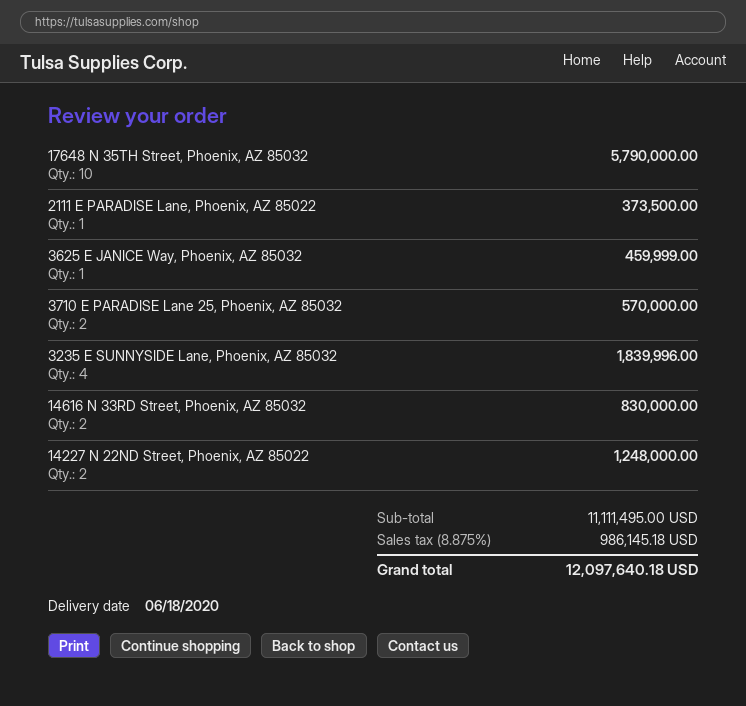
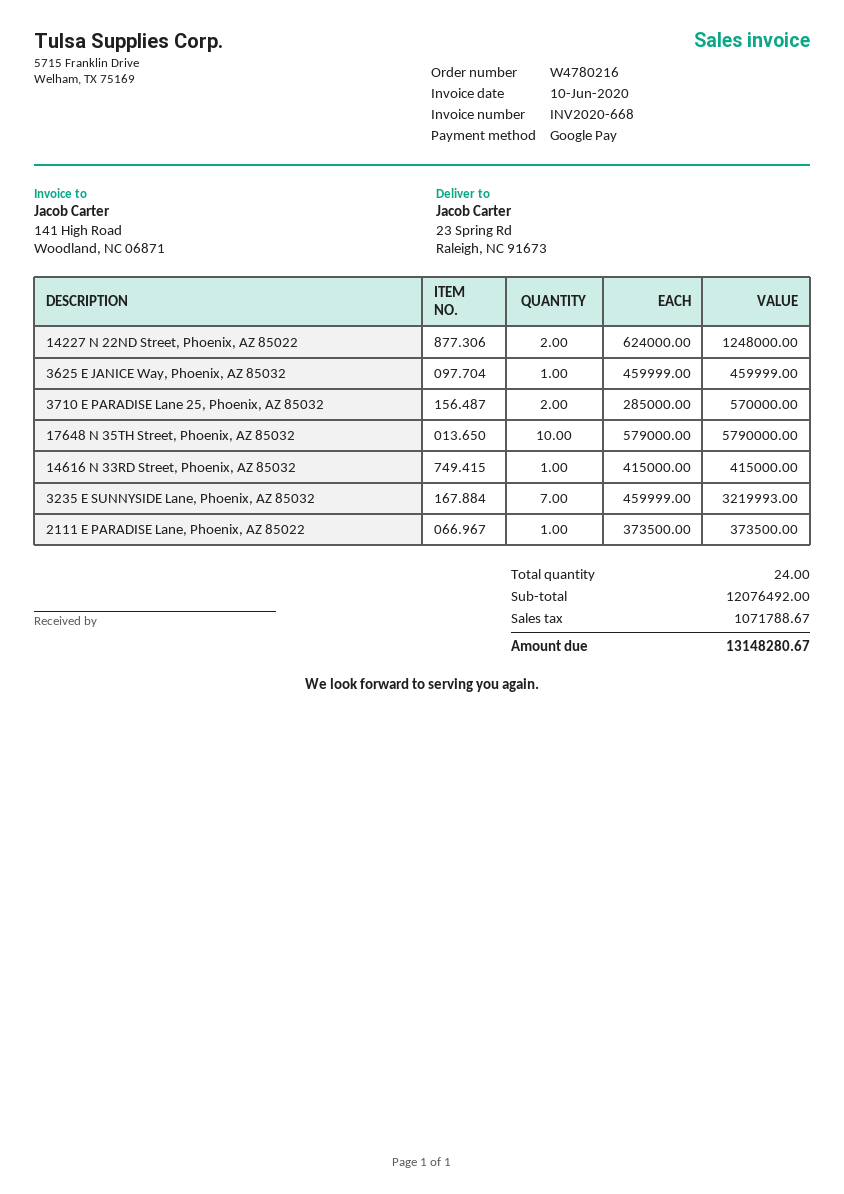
3235 E SUNNYSIDE Lane, Phoenix, AZ 85032: 4 for 1839996.00 -> 7 for 3219993.00
14616 N 33RD Street, Phoenix, AZ 85032: 2 for 830000.00 -> 1 for 415000.00
subtotal: 11111495.00 -> 12076492.00
tax: 986145.18 -> 1071788.67
total: 12097640.18 -> 13148280.67

